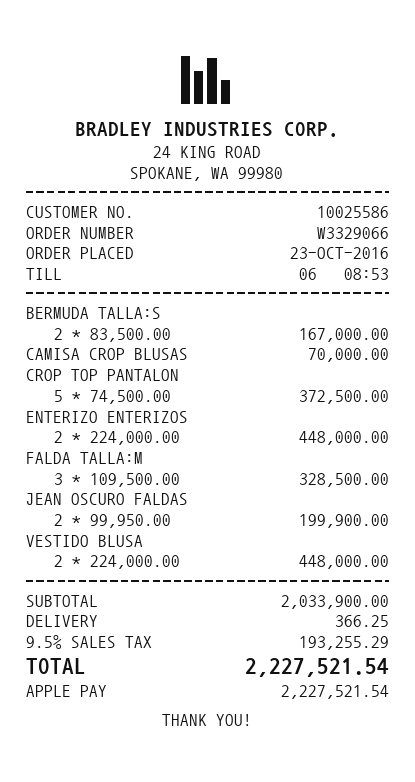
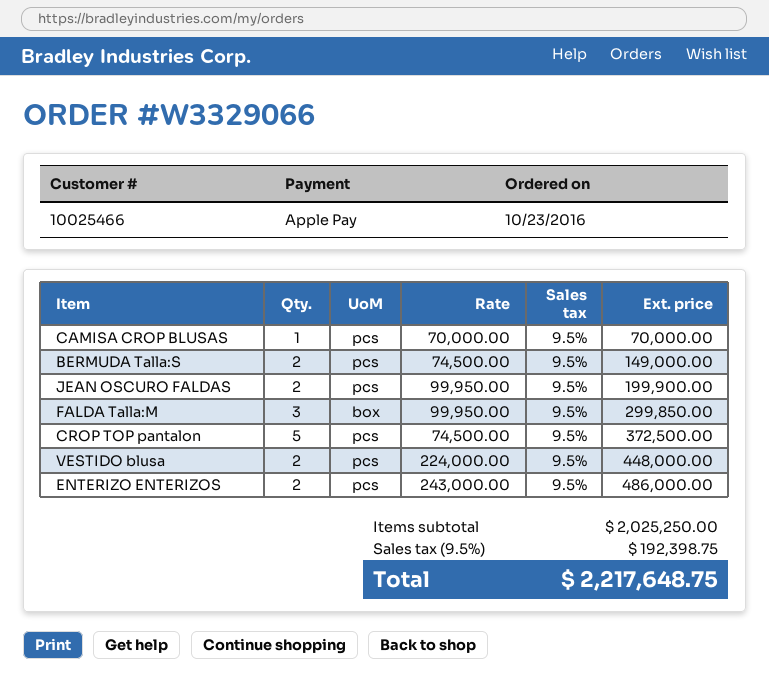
customer number: 10025586 -> 10025466
BERMUDA TALLA:S: 2 x 83500.00 = 167000.00 -> 2 x 74500.00 = 149000.00
ENTERIZO ENTERIZOS: 2 x 224000.00 = 448000.00 -> 2 x 243000.00 = 486000.00
FALDA TALLA:M: 3 x 109500.00 = 328500.00 -> 3 x 99950.00 = 299850.00
subtotal: 2033900.00 -> 2025250.00
shipping: 366.25 -> none
tax: 9.5% = 193255.29 -> 9.5% = 192398.75
total: 2227521.54 -> 2217648.75

